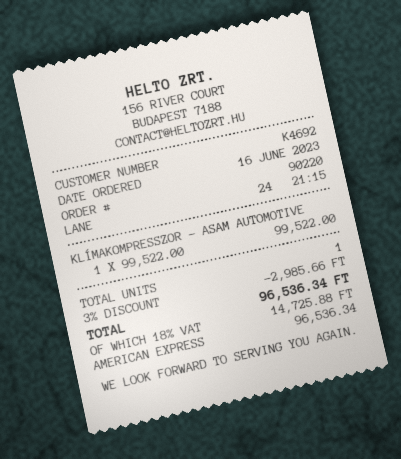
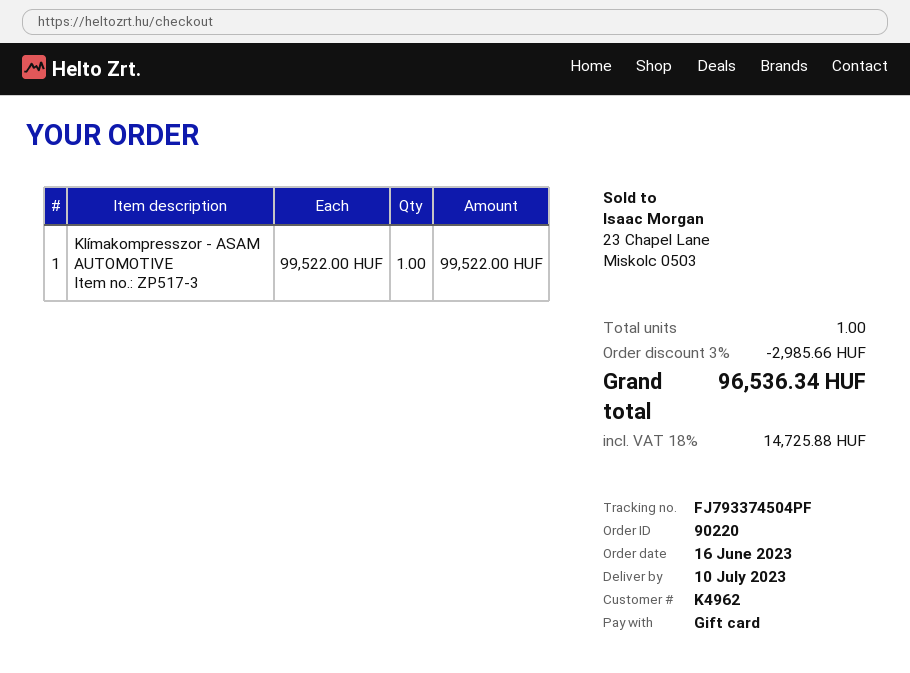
customer number: K4692 -> K4962
payment method: American Express -> gift card

